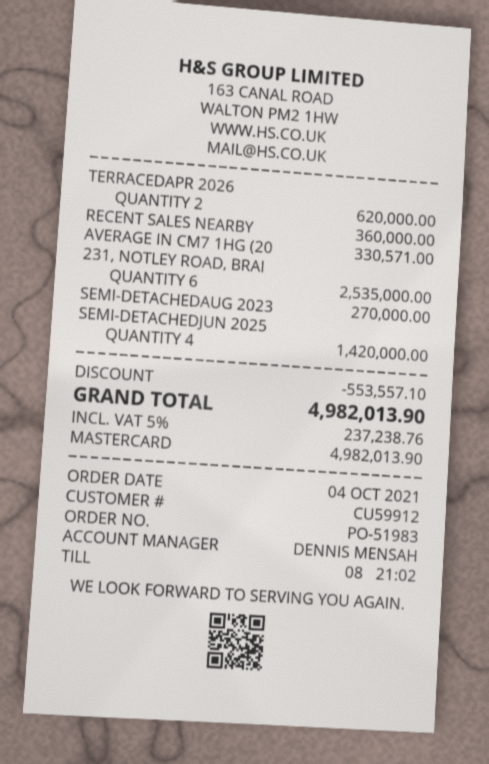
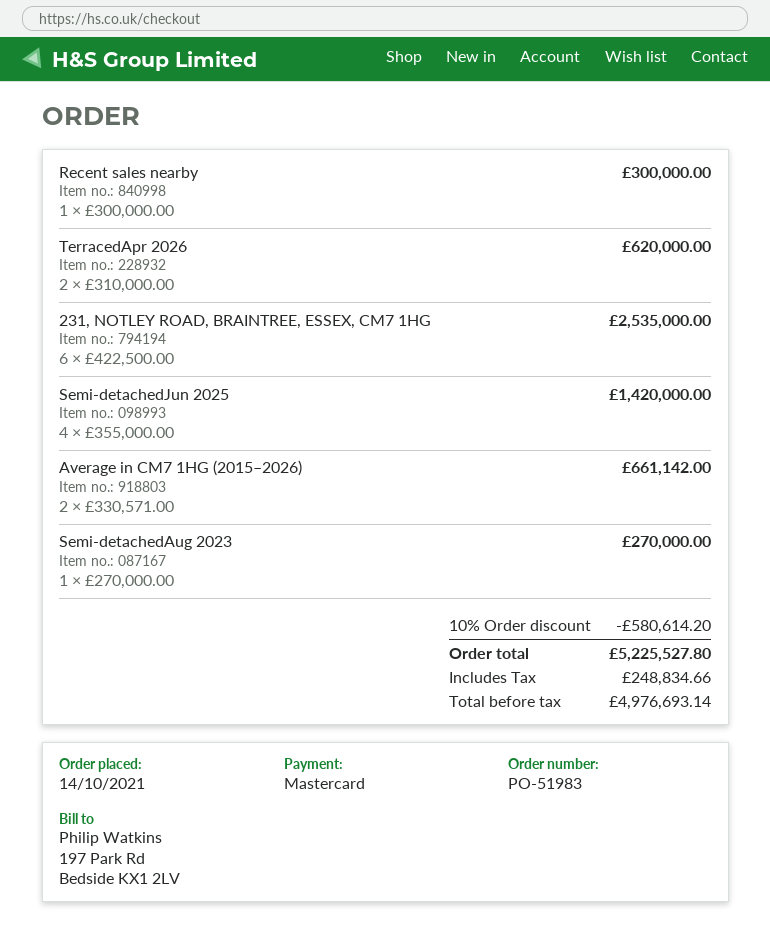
order date: 2021-10-04 -> 2021-10-14
RECENT SALES NEARBY: 1 for 360000.00 -> 1 for 300000.00
AVERAGE IN CM7 1HG (20: 1 for 330571.00 -> 2 for 661142.00
discount: 553557.10 -> 580614.20
tax: 237238.76 -> 248834.66
total: 4982013.90 -> 5225527.80

